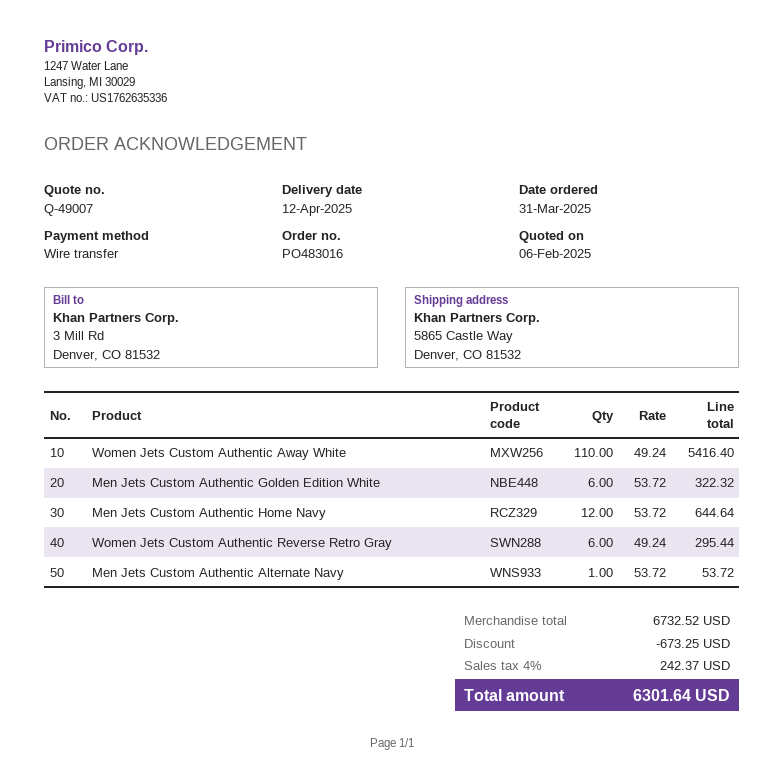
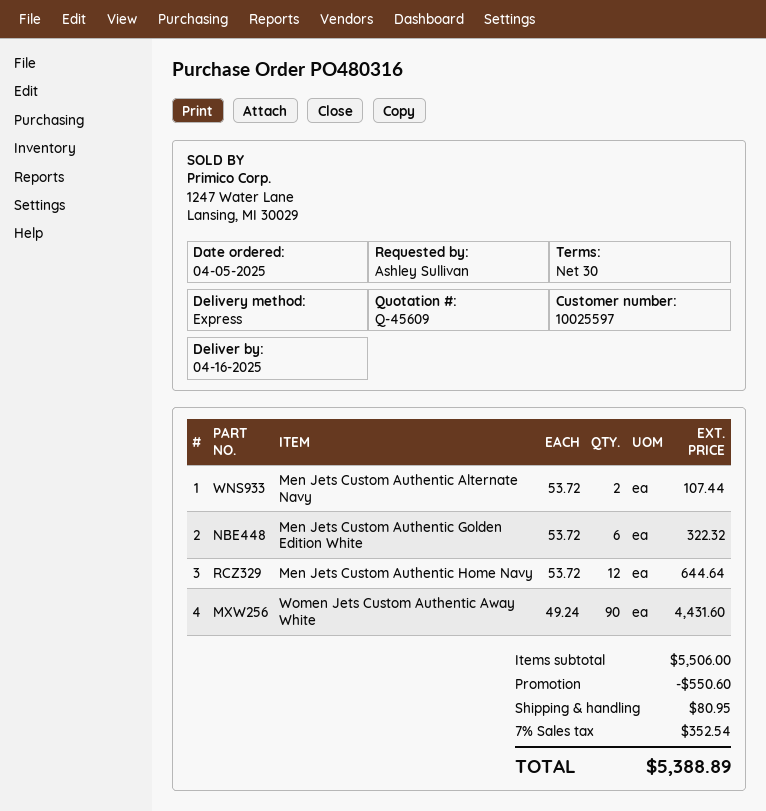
quote number: Q-49007 -> Q-45609
order number: PO483016 -> PO480316
order date: 2025-03-31 -> 2025-04-05
delivery date: 2025-04-12 -> 2025-04-16
Women Jets Custom Authentic Away White: 110 x 49.24 = 5416.40 -> 90 x 49.24 = 4431.60
Women Jets Custom Authentic Reverse Retro Gray: 6 x 49.24 = 295.44 -> none
Men Jets Custom Authentic Alternate Navy: 1 x 53.72 = 53.72 -> 2 x 53.72 = 107.44
subtotal: 6732.52 -> 5506.00
discount: 673.25 -> 550.60
shipping: none -> 80.95
tax: 4% = 242.37 -> 7% = 352.54
total: 6301.64 -> 5388.89

